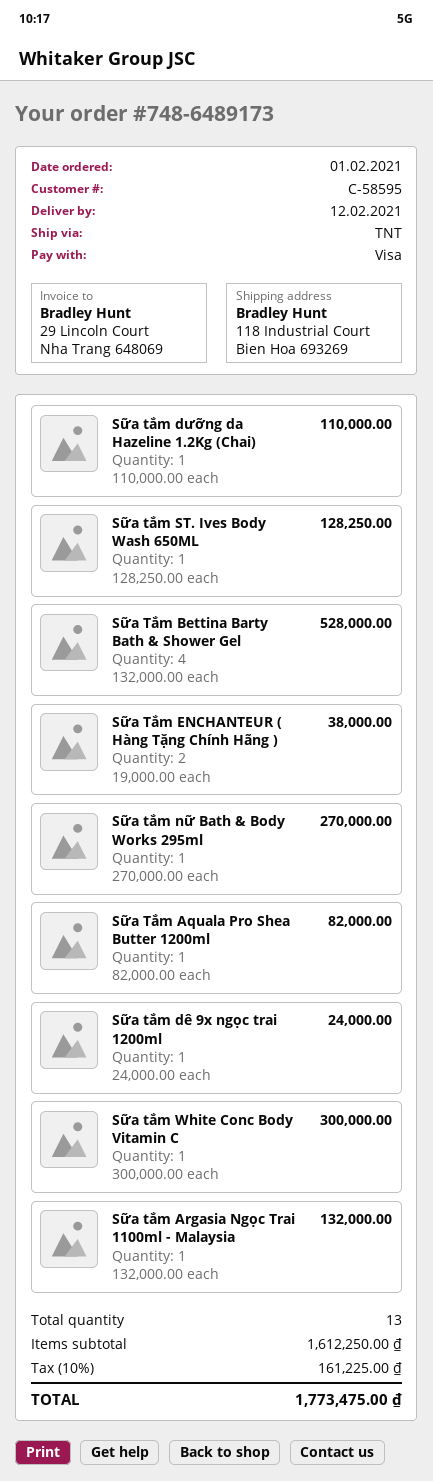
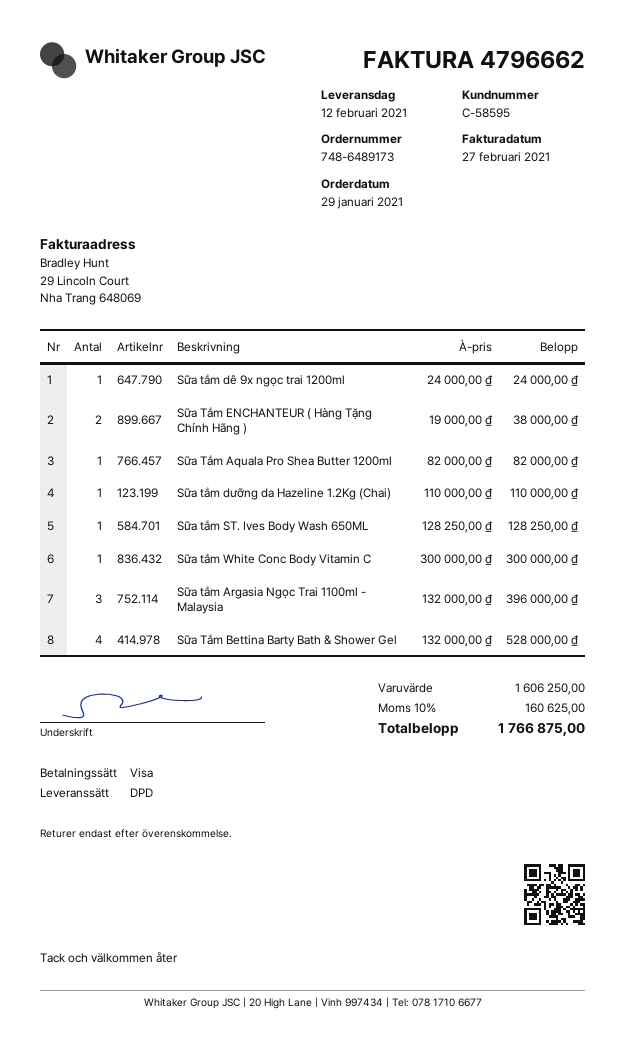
order date: 2021-02-01 -> 2021-01-29
shipping method: TNT -> DPD
Sữa tắm nữ Bath & Body Works 295ml: 1 x 270000.00 = 270000.00 -> none
Sữa tắm Argasia Ngọc Trai 1100ml - Malaysia: 1 x 132000.00 = 132000.00 -> 3 x 132000.00 = 396000.00
subtotal: 1612250.00 -> 1606250.00
tax: 10% = 161225.00 -> 10% = 160625.00
total: 1773475.00 -> 1766875.00

